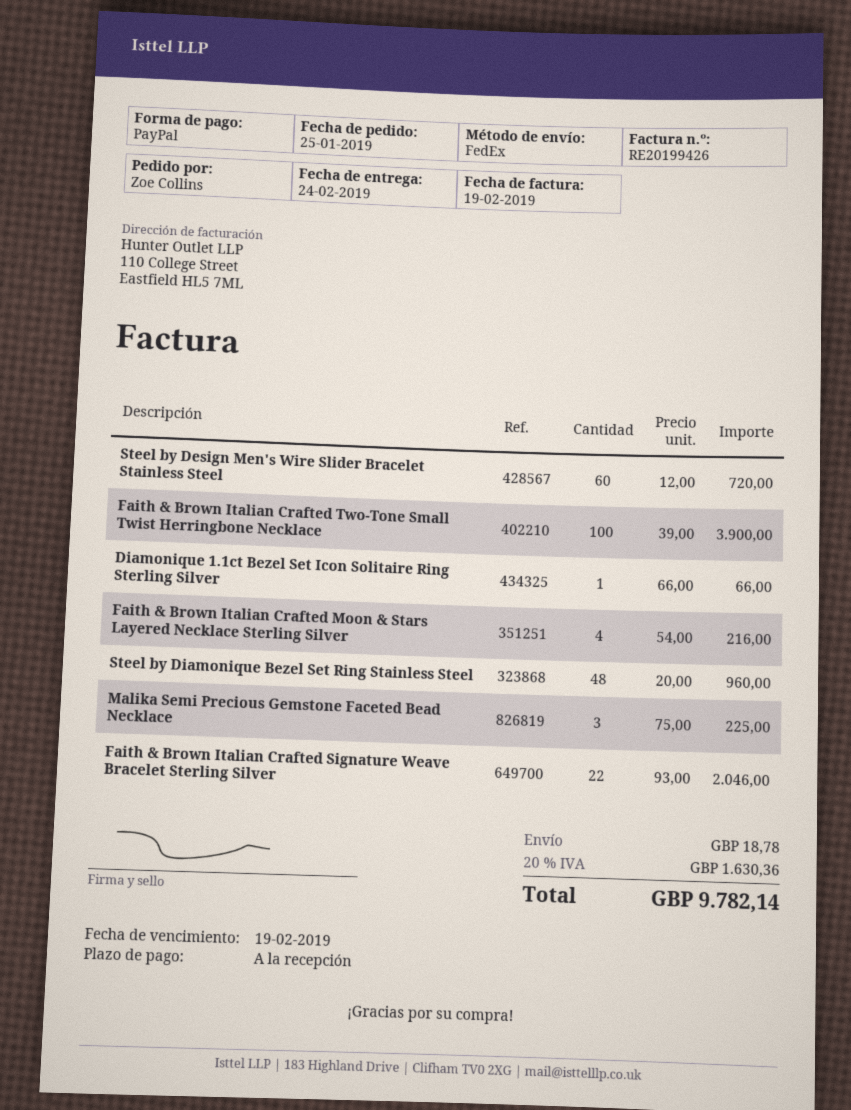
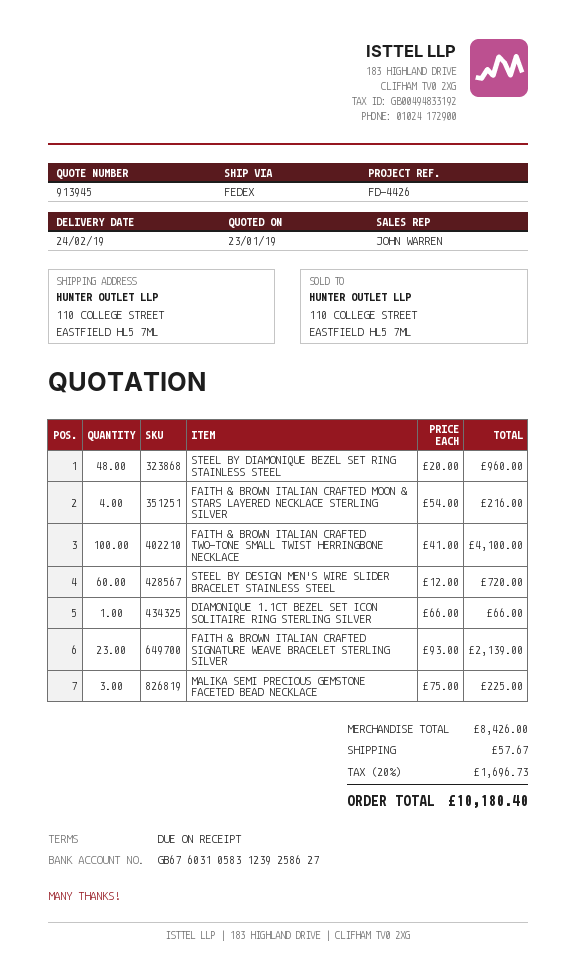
Faith & Brown Italian Crafted Two-Tone Small Twist Herringbone Necklace: 100 x 39.00 = 3900.00 -> 100 x 41.00 = 4100.00
Faith & Brown Italian Crafted Signature Weave Bracelet Sterling Silver: 22 x 93.00 = 2046.00 -> 23 x 93.00 = 2139.00
shipping: 18.78 -> 57.67
tax: 20% = 1630.36 -> 20% = 1696.73
total: 9782.14 -> 10180.40

